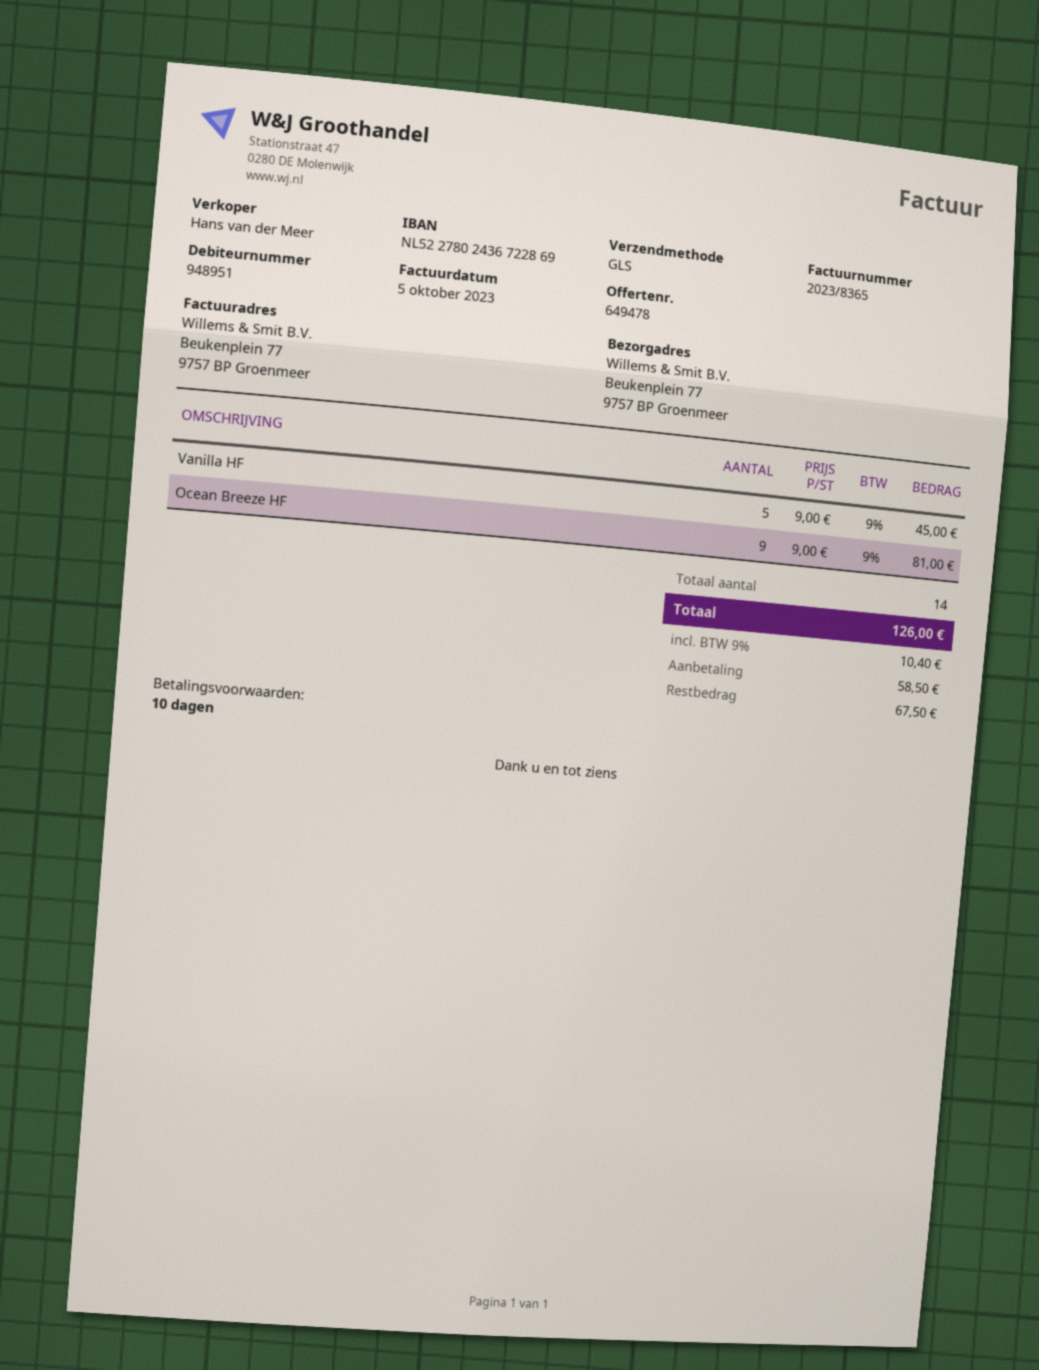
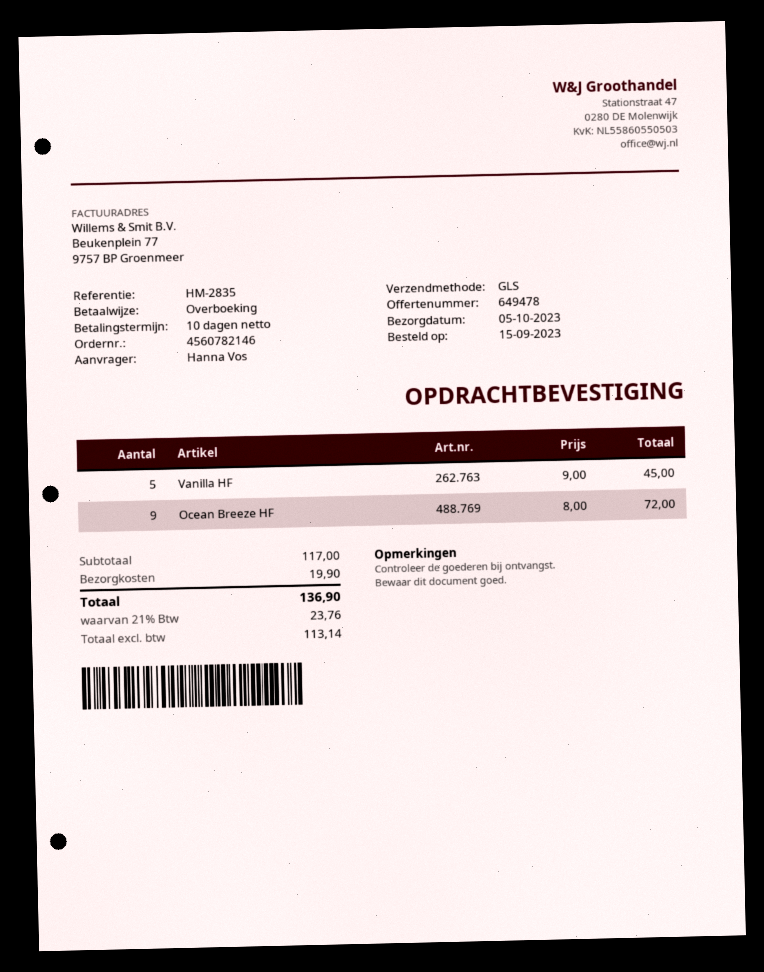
Ocean Breeze HF: 9 x 9.00 = 81.00 -> 9 x 8.00 = 72.00
shipping: none -> 19.90
tax: 9% = 10.40 -> 21% = 23.76
total: 126.00 -> 136.90

